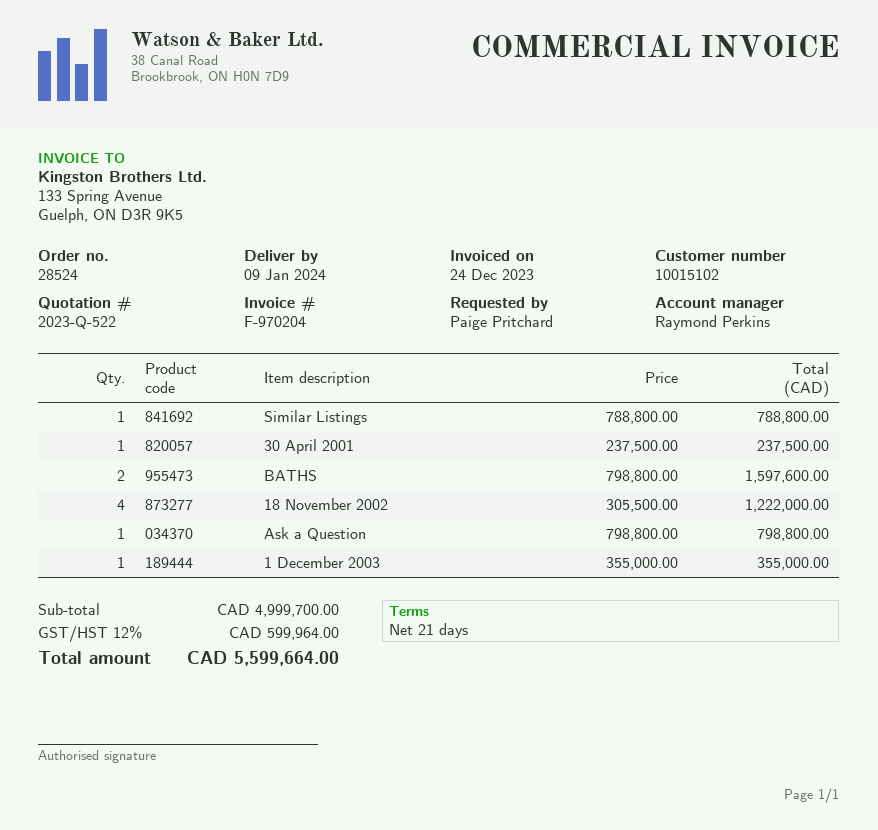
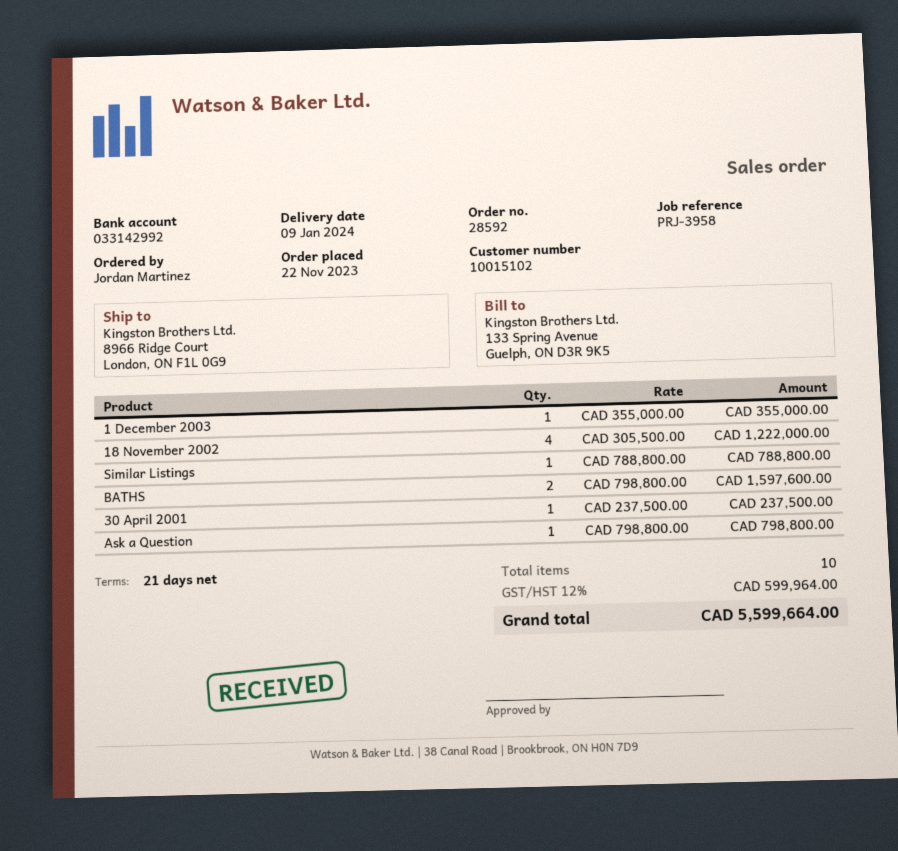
order number: 28524 -> 28592
ordered by: Paige Pritchard -> Jordan Martinez

